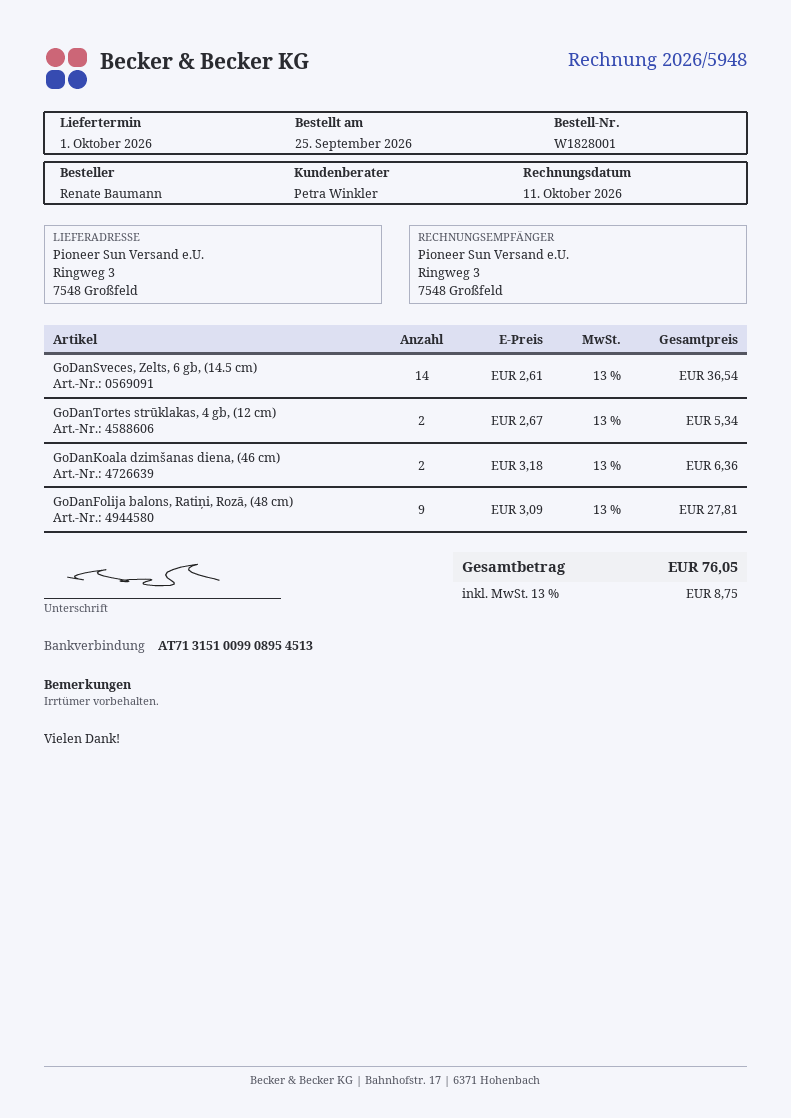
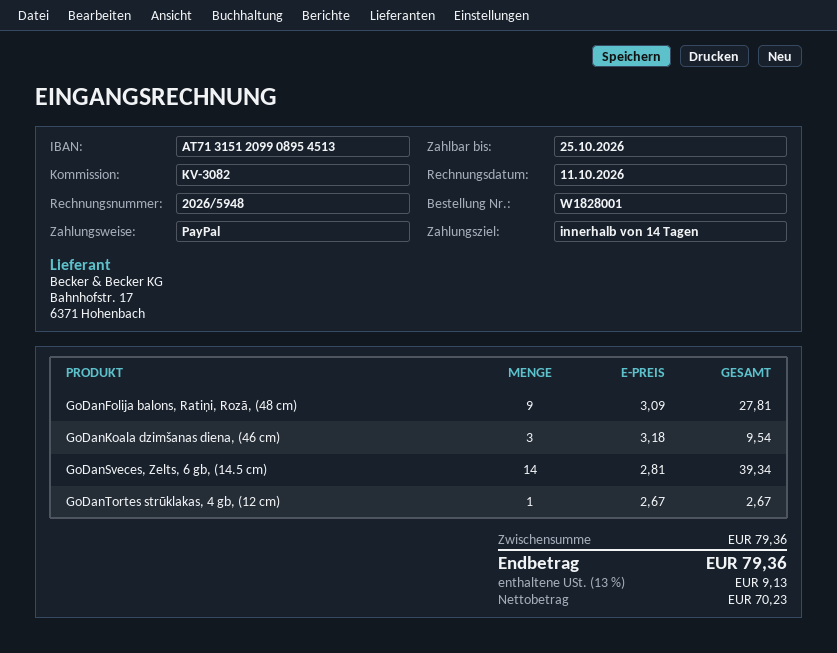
bank account: AT713151009908954513 -> AT713151209908954513
GoDanSveces, Zelts, 6 gb, (14.5 cm): 14 x 2.61 = 36.54 -> 14 x 2.81 = 39.34
GoDanTortes strūklakas, 4 gb, (12 сm): 2 x 2.67 = 5.34 -> 1 x 2.67 = 2.67
GoDanKoala dzimšanas diena, (46 cm): 2 x 3.18 = 6.36 -> 3 x 3.18 = 9.54
tax: 13% = 8.75 -> 13% = 9.13
total: 76.05 -> 79.36

